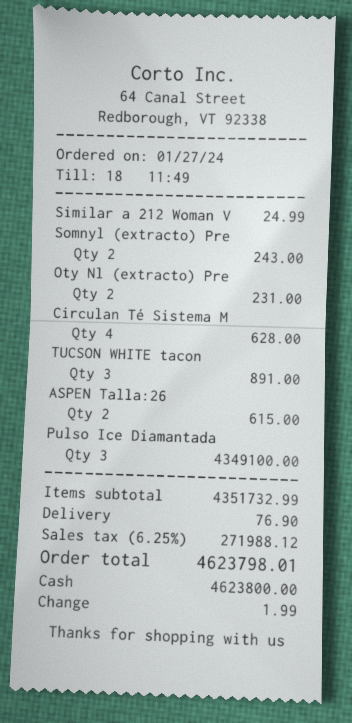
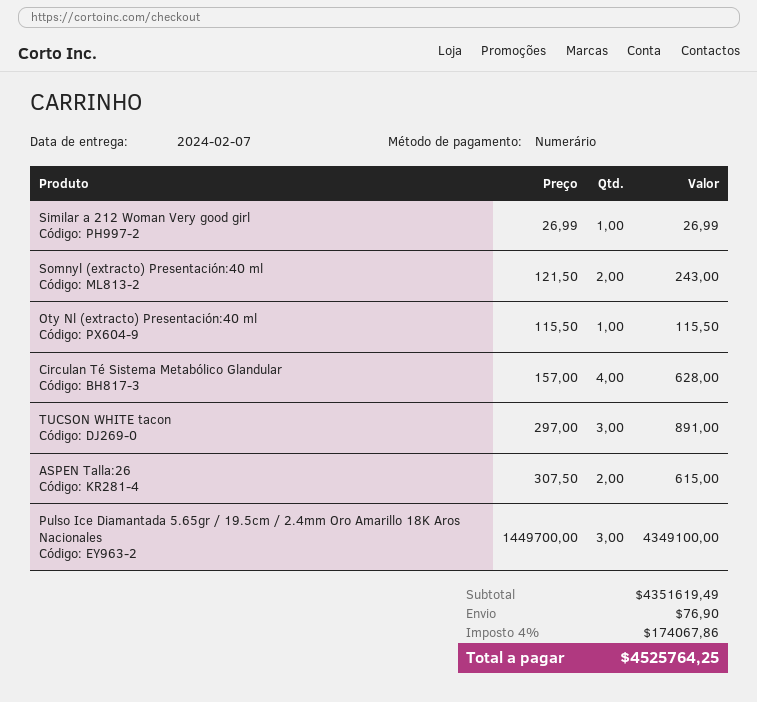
Similar a 212 Woman V: 1 for 24.99 -> 1 for 26.99
Oty Nl (extracto) Pre: 2 for 231.00 -> 1 for 115.50
subtotal: 4351732.99 -> 4351619.49
tax: 6.25% = 271988.12 -> 4% = 174067.86
total: 4623798.01 -> 4525764.25

